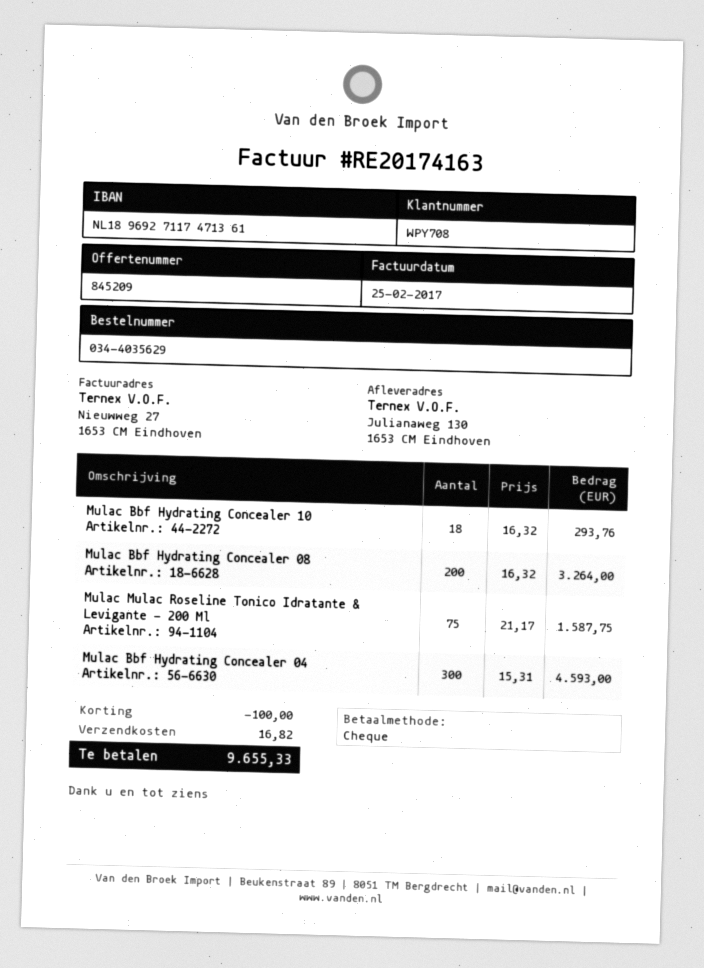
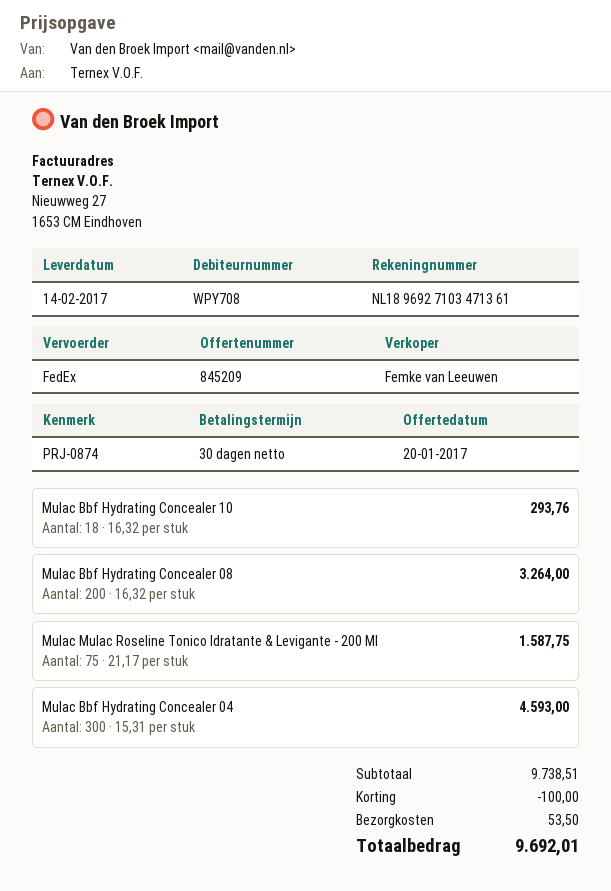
bank account: NL1896927117471361 -> NL1896927103471361
shipping: 16.82 -> 53.50
total: 9655.33 -> 9692.01

